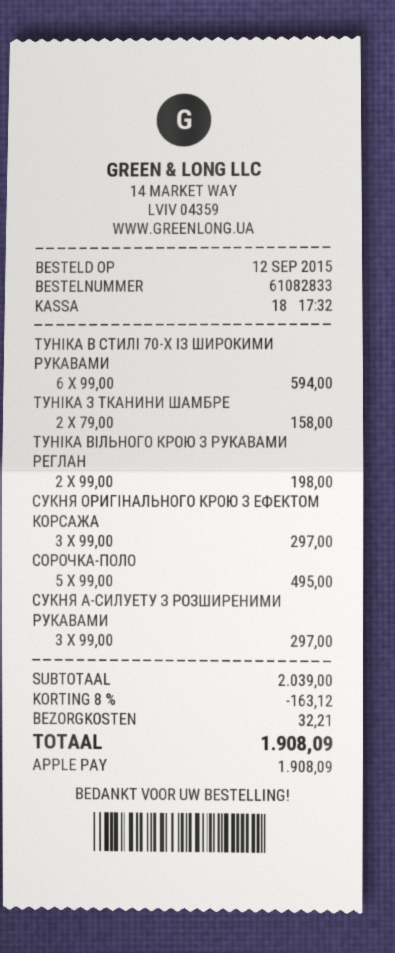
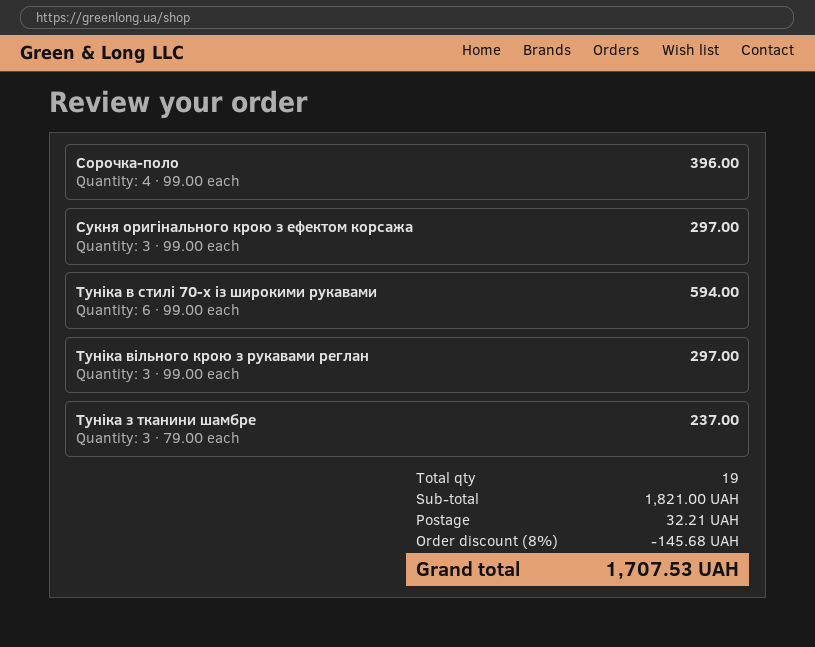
ТУНІКА З ТКАНИНИ ШАМБРЕ: 2 x 79.00 = 158.00 -> 3 x 79.00 = 237.00
ТУНІКА ВІЛЬНОГО КРОЮ З РУКАВАМИ РЕГЛАН: 2 x 99.00 = 198.00 -> 3 x 99.00 = 297.00
СОРОЧКА-ПОЛО: 5 x 99.00 = 495.00 -> 4 x 99.00 = 396.00
СУКНЯ А-СИЛУЕТУ З РОЗШИРЕНИМИ РУКАВАМИ: 3 x 99.00 = 297.00 -> none
subtotal: 2039.00 -> 1821.00
discount: 8% = 163.12 -> 8% = 145.68
total: 1908.09 -> 1707.53

